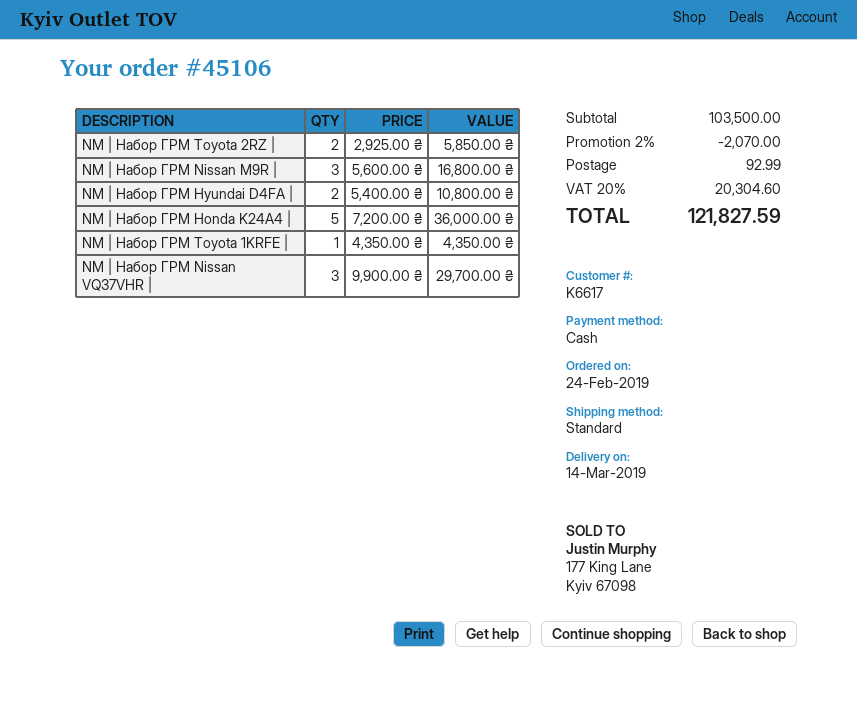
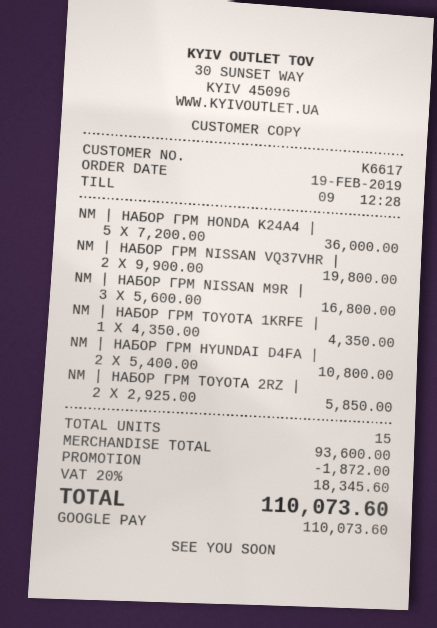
order date: 2019-02-24 -> 2019-02-19
payment method: cash -> Google Pay
NM | Набор ГРМ Nissan VQ37VHR |: 3 x 9900.00 = 29700.00 -> 2 x 9900.00 = 19800.00
subtotal: 103500.00 -> 93600.00
discount: 2070.00 -> 1872.00
shipping: 92.99 -> none
tax: 20% = 20304.60 -> 20% = 18345.60
total: 121827.59 -> 110073.60

